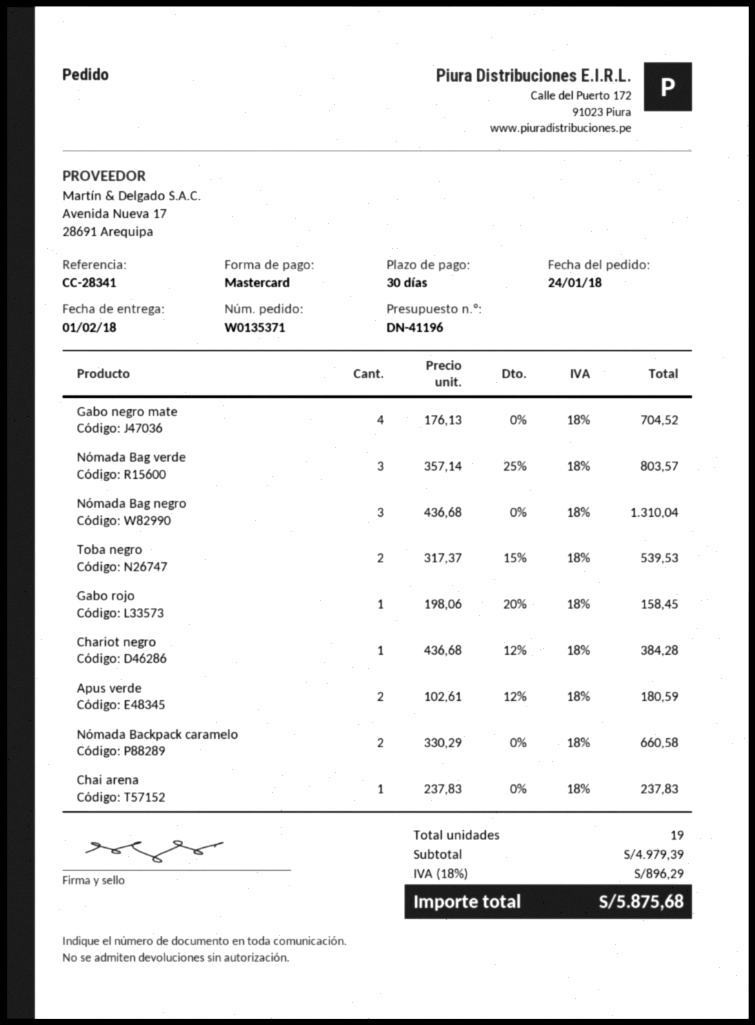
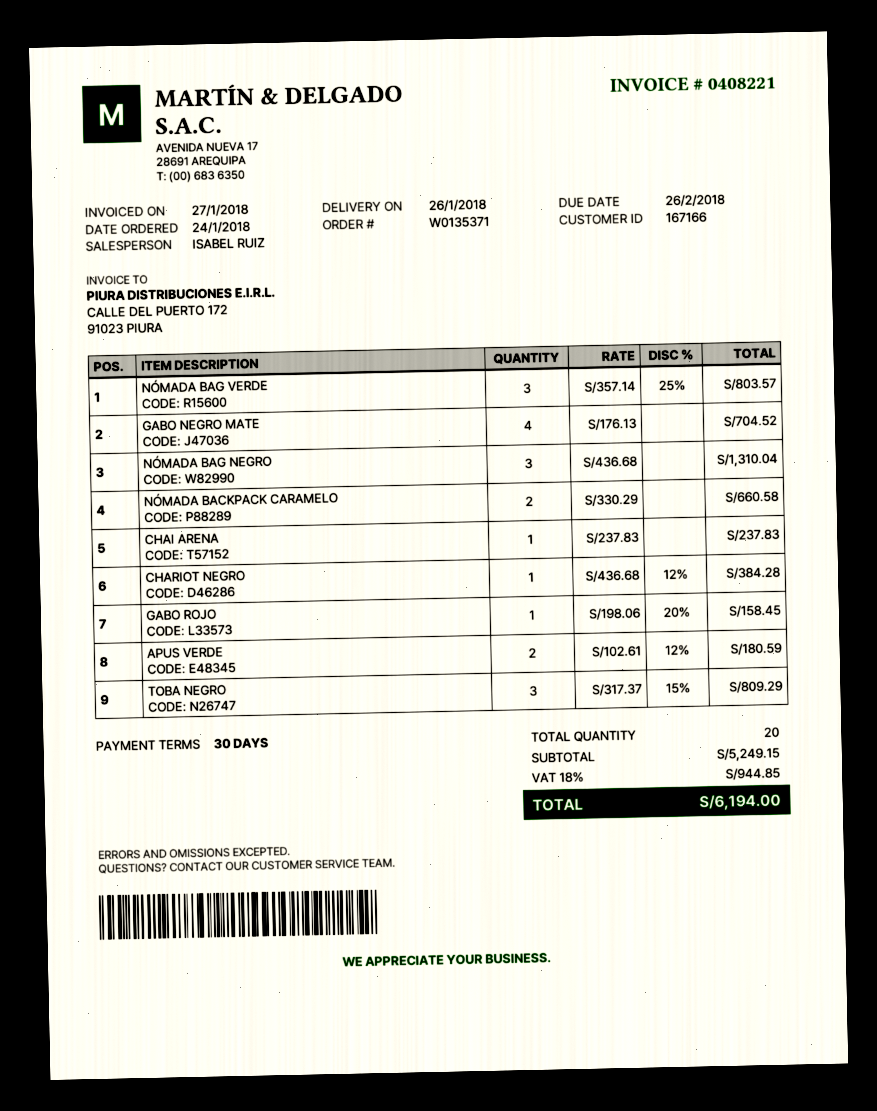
delivery date: 2018-02-01 -> 2018-01-26
Toba negro: 2 x 317.37 - 15% = 539.53 -> 3 x 317.37 - 15% = 809.29
total quantity: 19 -> 20
subtotal: 4979.39 -> 5249.15
tax: 18% = 896.29 -> 18% = 944.85
total: 5875.68 -> 6194.00

